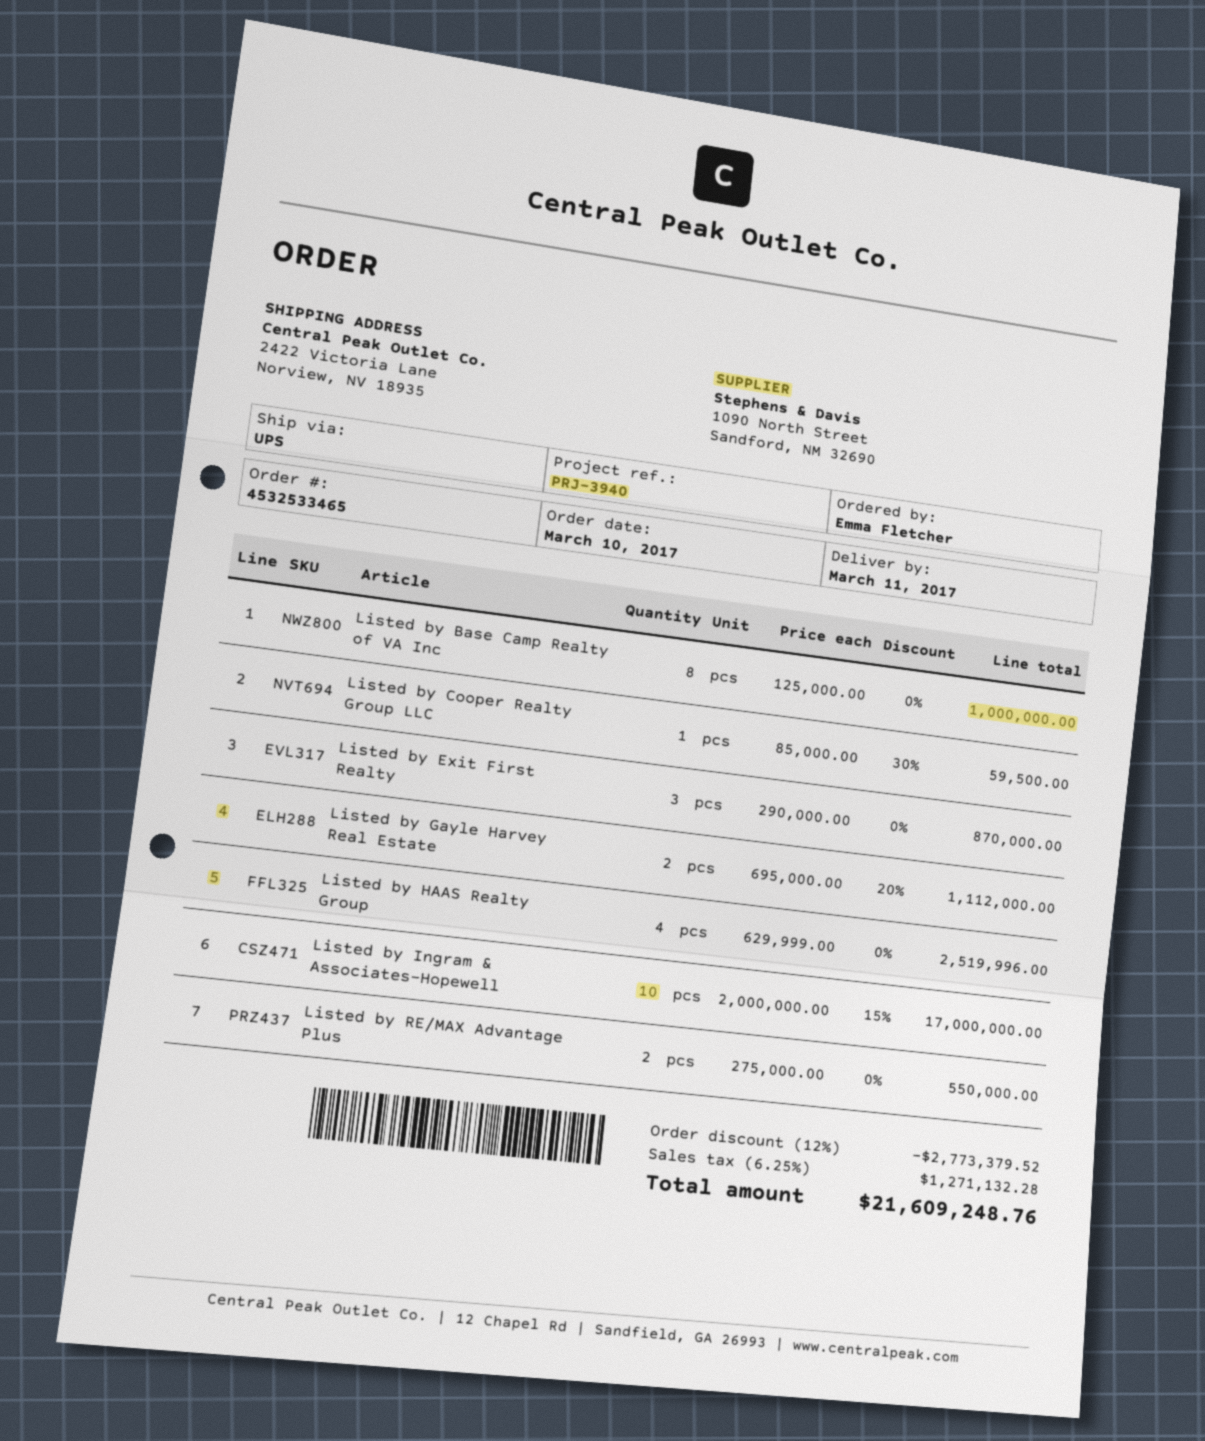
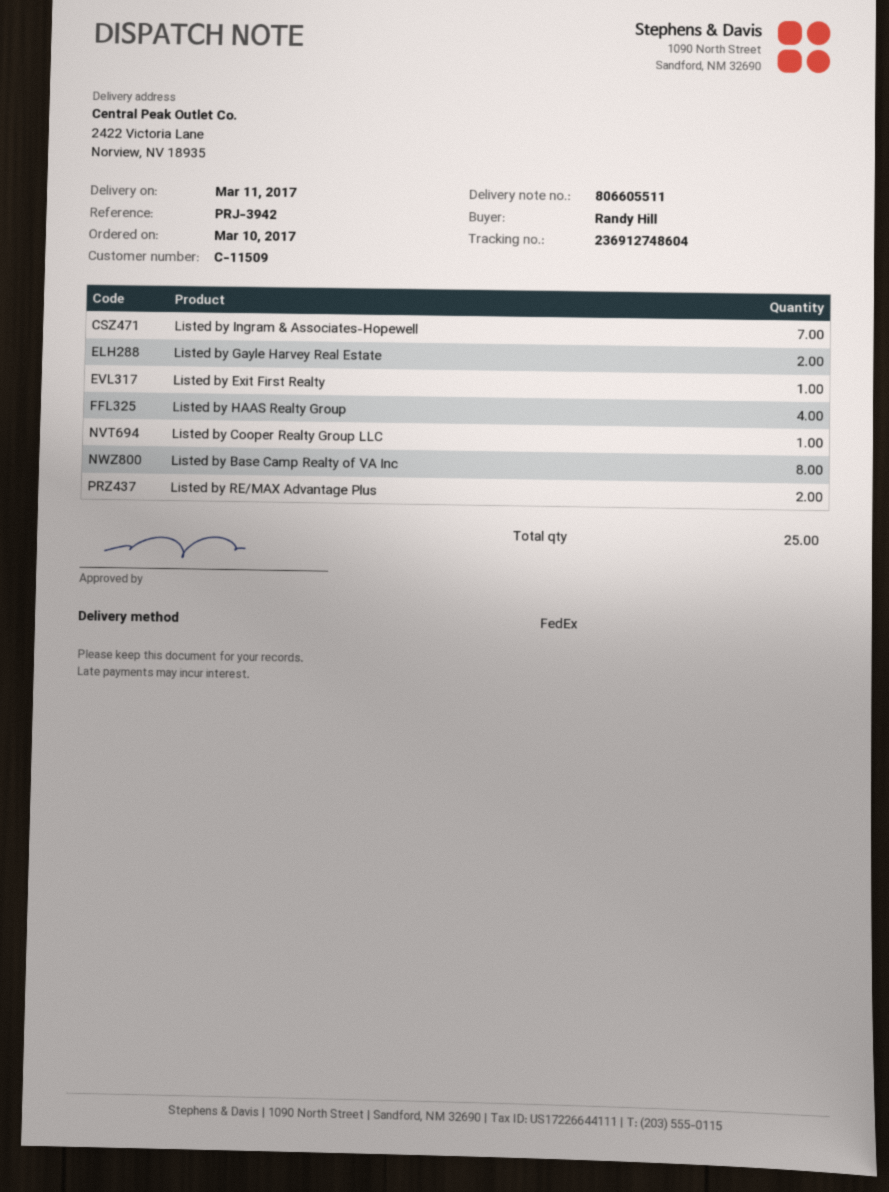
reference: PRJ-3940 -> PRJ-3942
ordered by: Emma Fletcher -> Randy Hill
shipping method: UPS -> FedEx
Listed by Exit First Realty: 3 -> 1
Listed by Ingram & Associates-Hopewell: 10 -> 7

